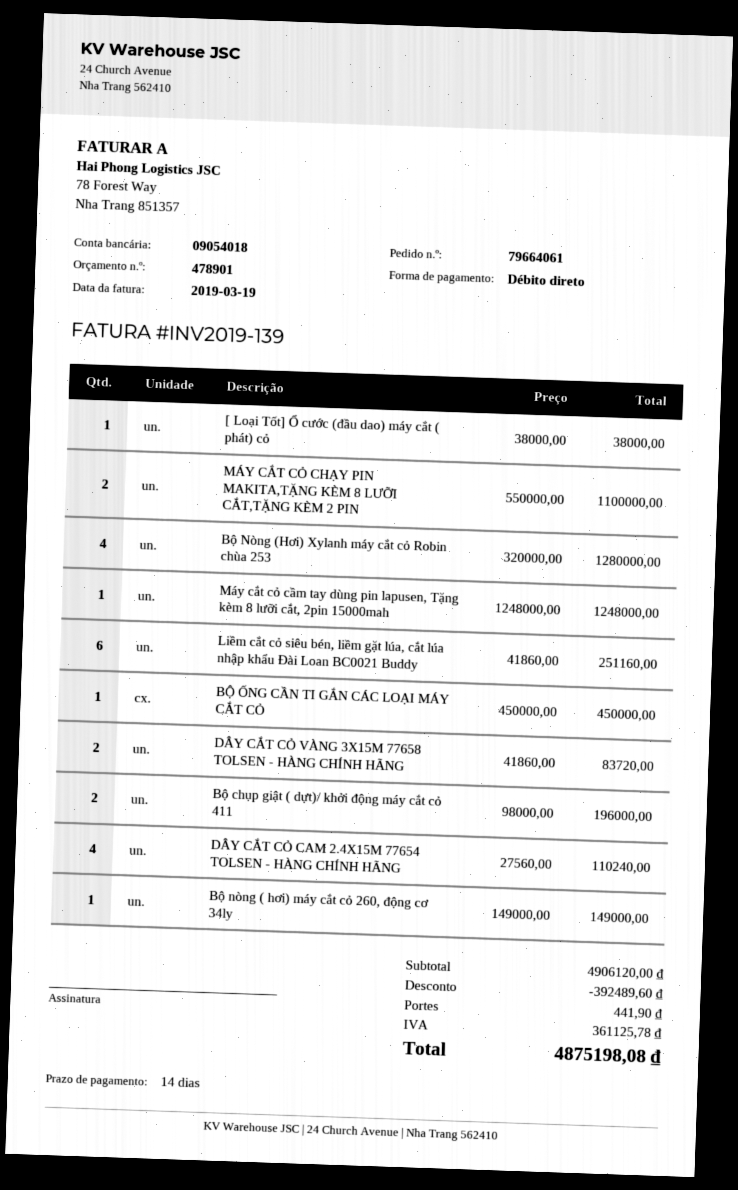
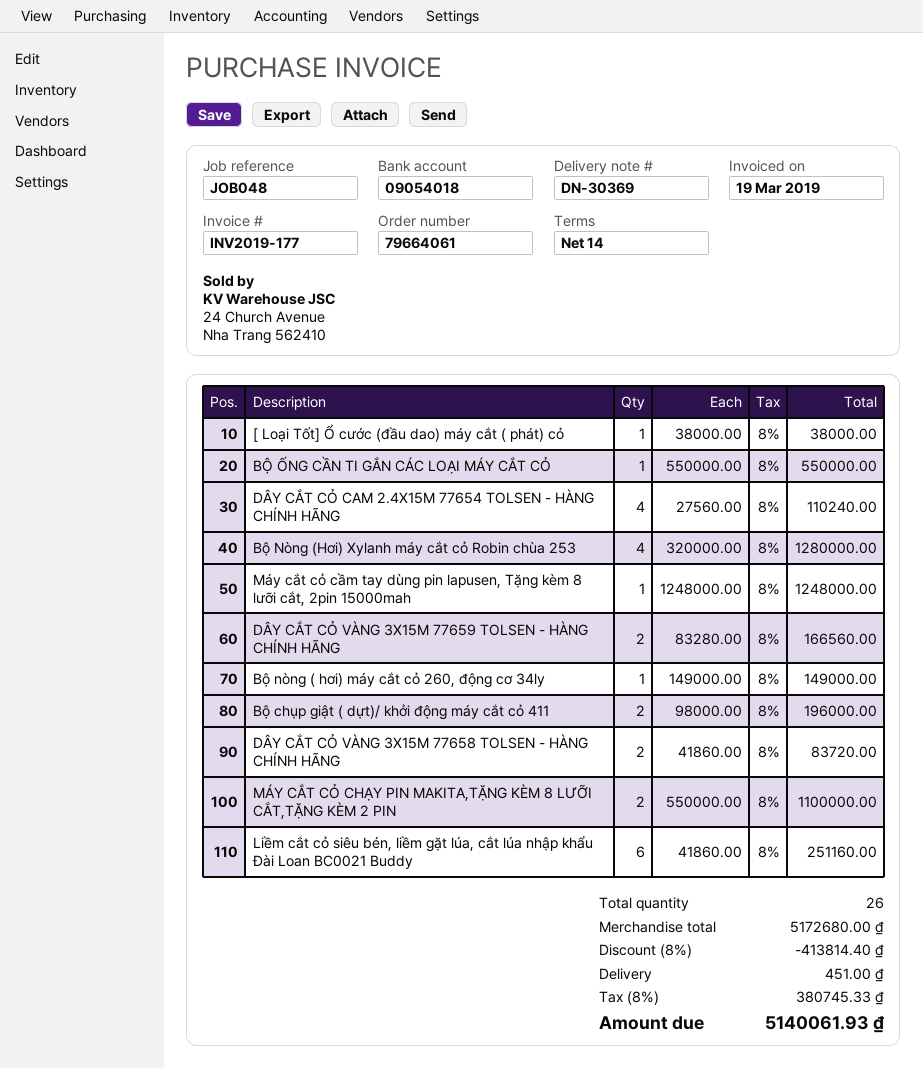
invoice number: INV2019-139 -> INV2019-177
BỘ ỐNG CẦN TI GẮN CÁC LOẠI MÁY CẮT CỎ: 1 x 450000.00 = 450000.00 -> 1 x 550000.00 = 550000.00
DÂY CẮT CỎ VÀNG 3X15M 77659 TOLSEN - HÀNG CHÍNH HÃNG: none -> 2 x 83280.00 = 166560.00
subtotal: 4906120.00 -> 5172680.00
discount: 392489.60 -> 413814.40
shipping: 441.90 -> 451.00
tax: 361125.78 -> 380745.33
total: 4875198.08 -> 5140061.93

